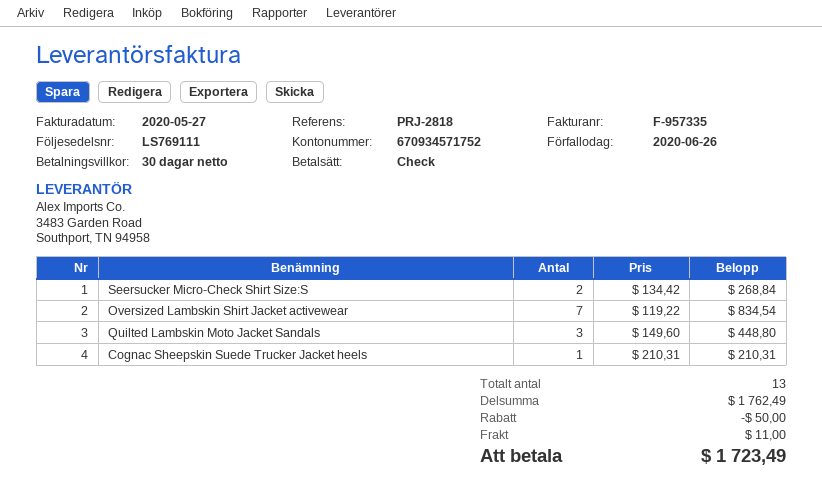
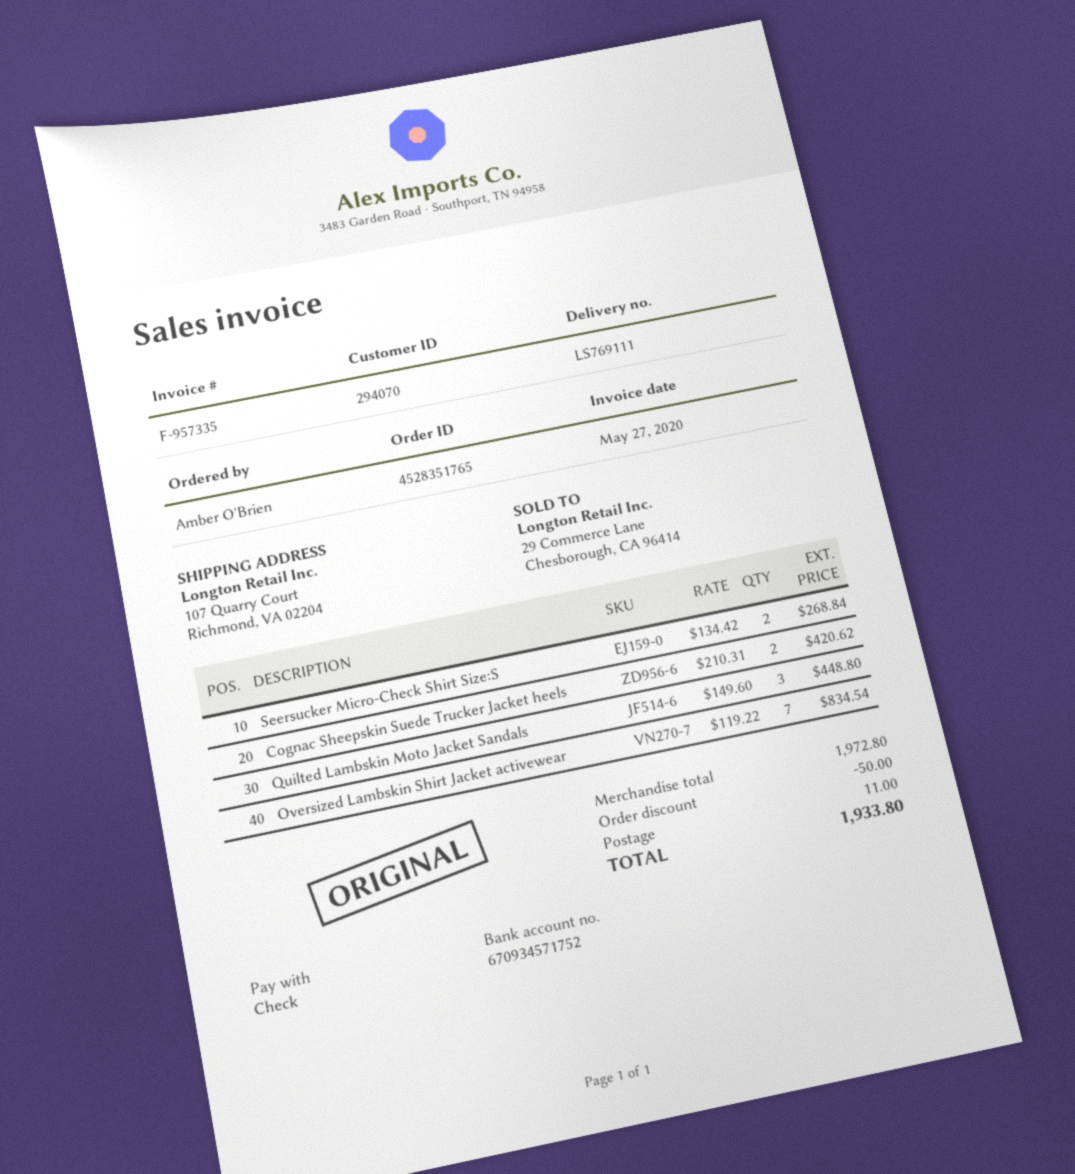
Cognac Sheepskin Suede Trucker Jacket heels: 1 x 210.31 = 210.31 -> 2 x 210.31 = 420.62
subtotal: 1762.49 -> 1972.80
total: 1723.49 -> 1933.80

